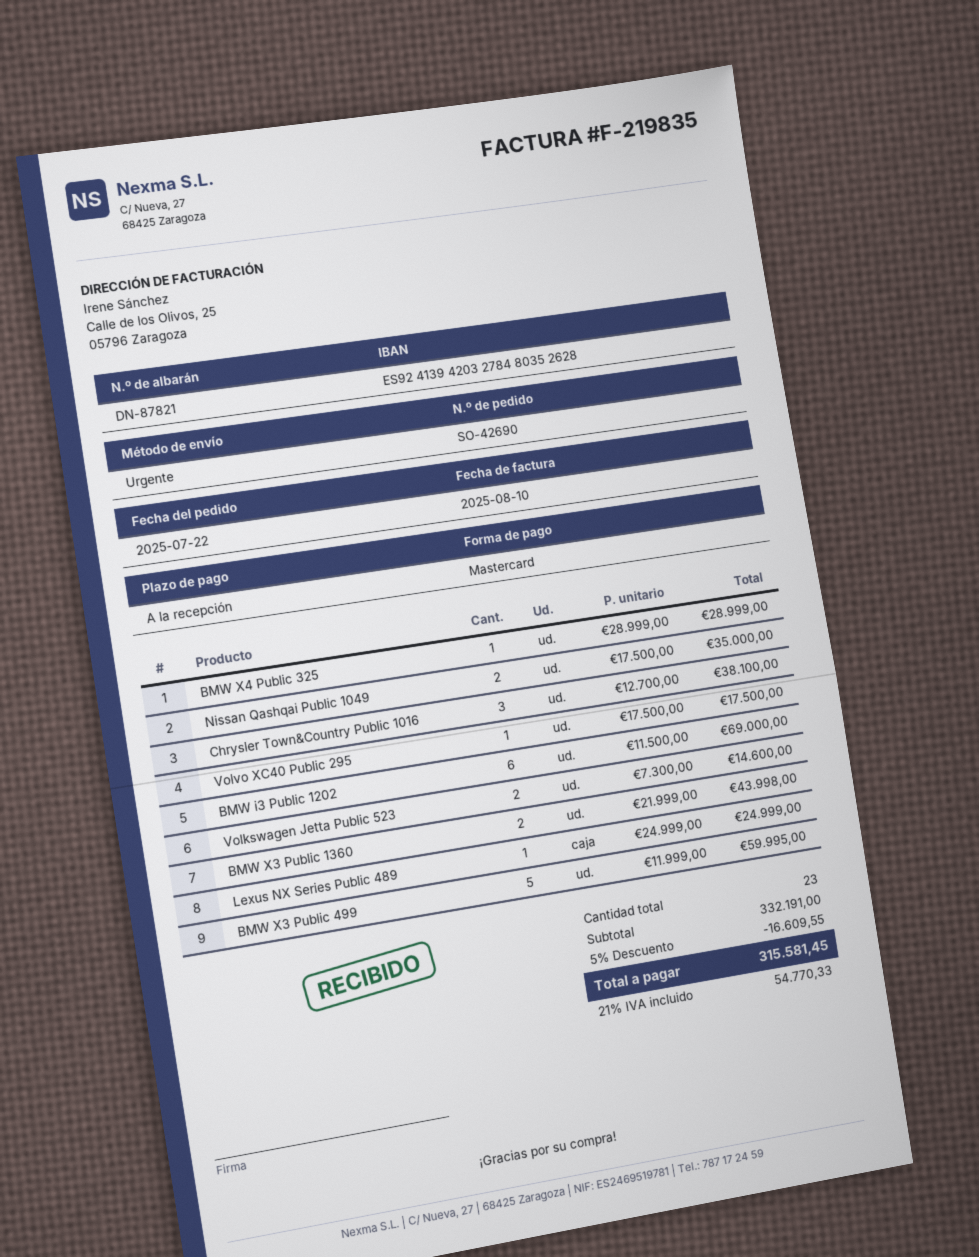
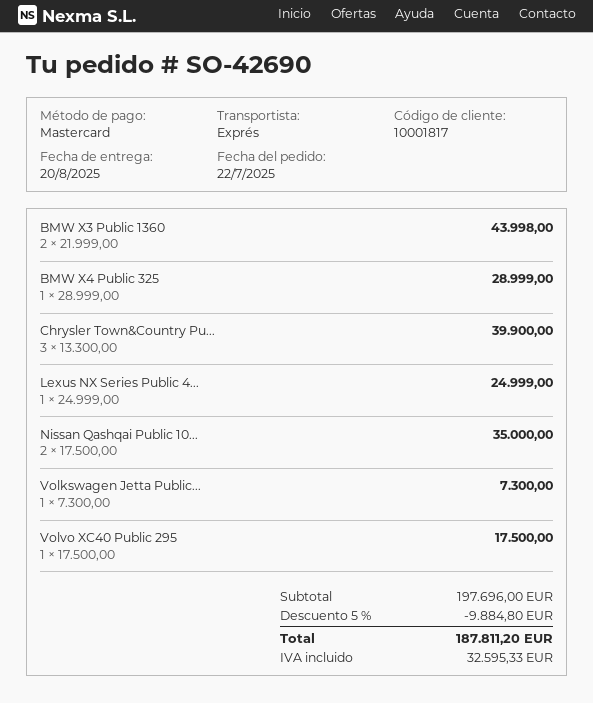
Chrysler Town&Country Public 1016: 3 x 12700.00 = 38100.00 -> 3 x 13300.00 = 39900.00
BMW i3 Public 1202: 6 x 11500.00 = 69000.00 -> none
Volkswagen Jetta Public 523: 2 x 7300.00 = 14600.00 -> 1 x 7300.00 = 7300.00
BMW X3 Public 499: 5 x 11999.00 = 59995.00 -> none
subtotal: 332191.00 -> 197696.00
discount: 5% = 16609.55 -> 5% = 9884.80
tax: 54770.33 -> 32595.33
total: 315581.45 -> 187811.20

